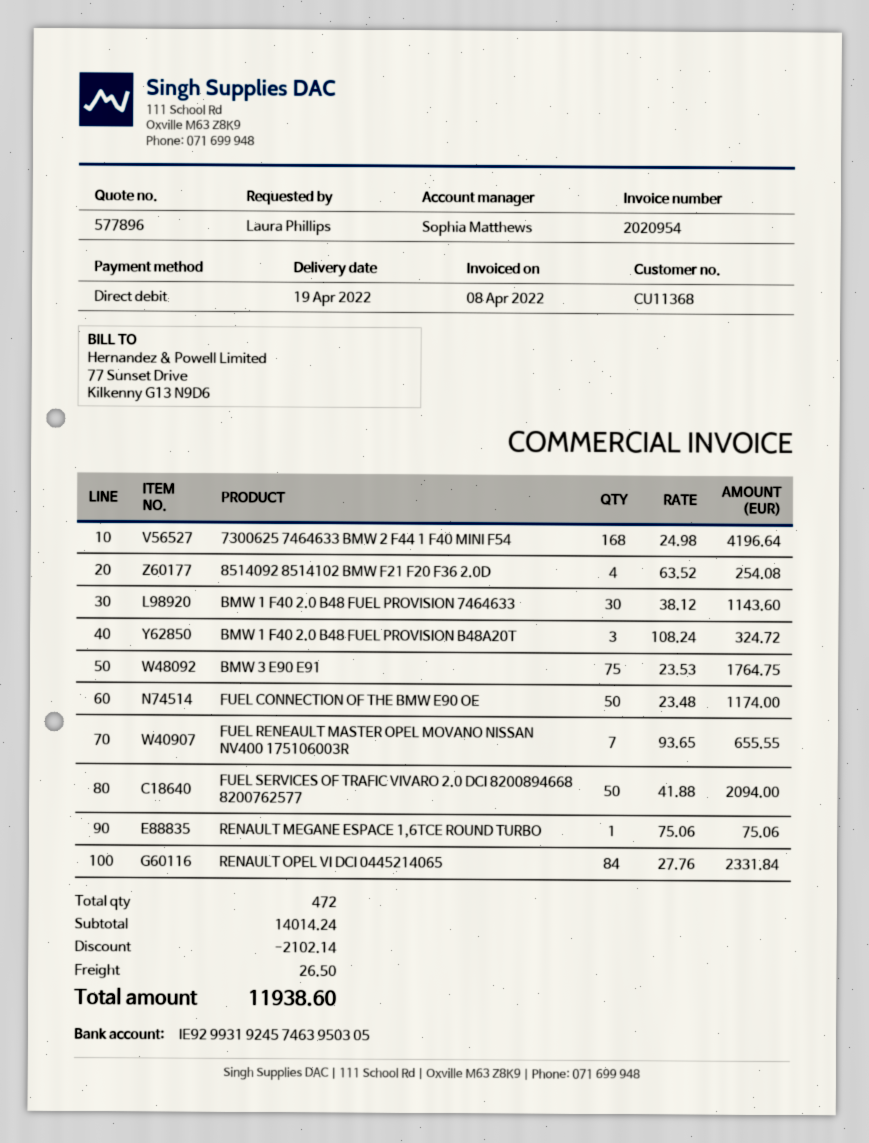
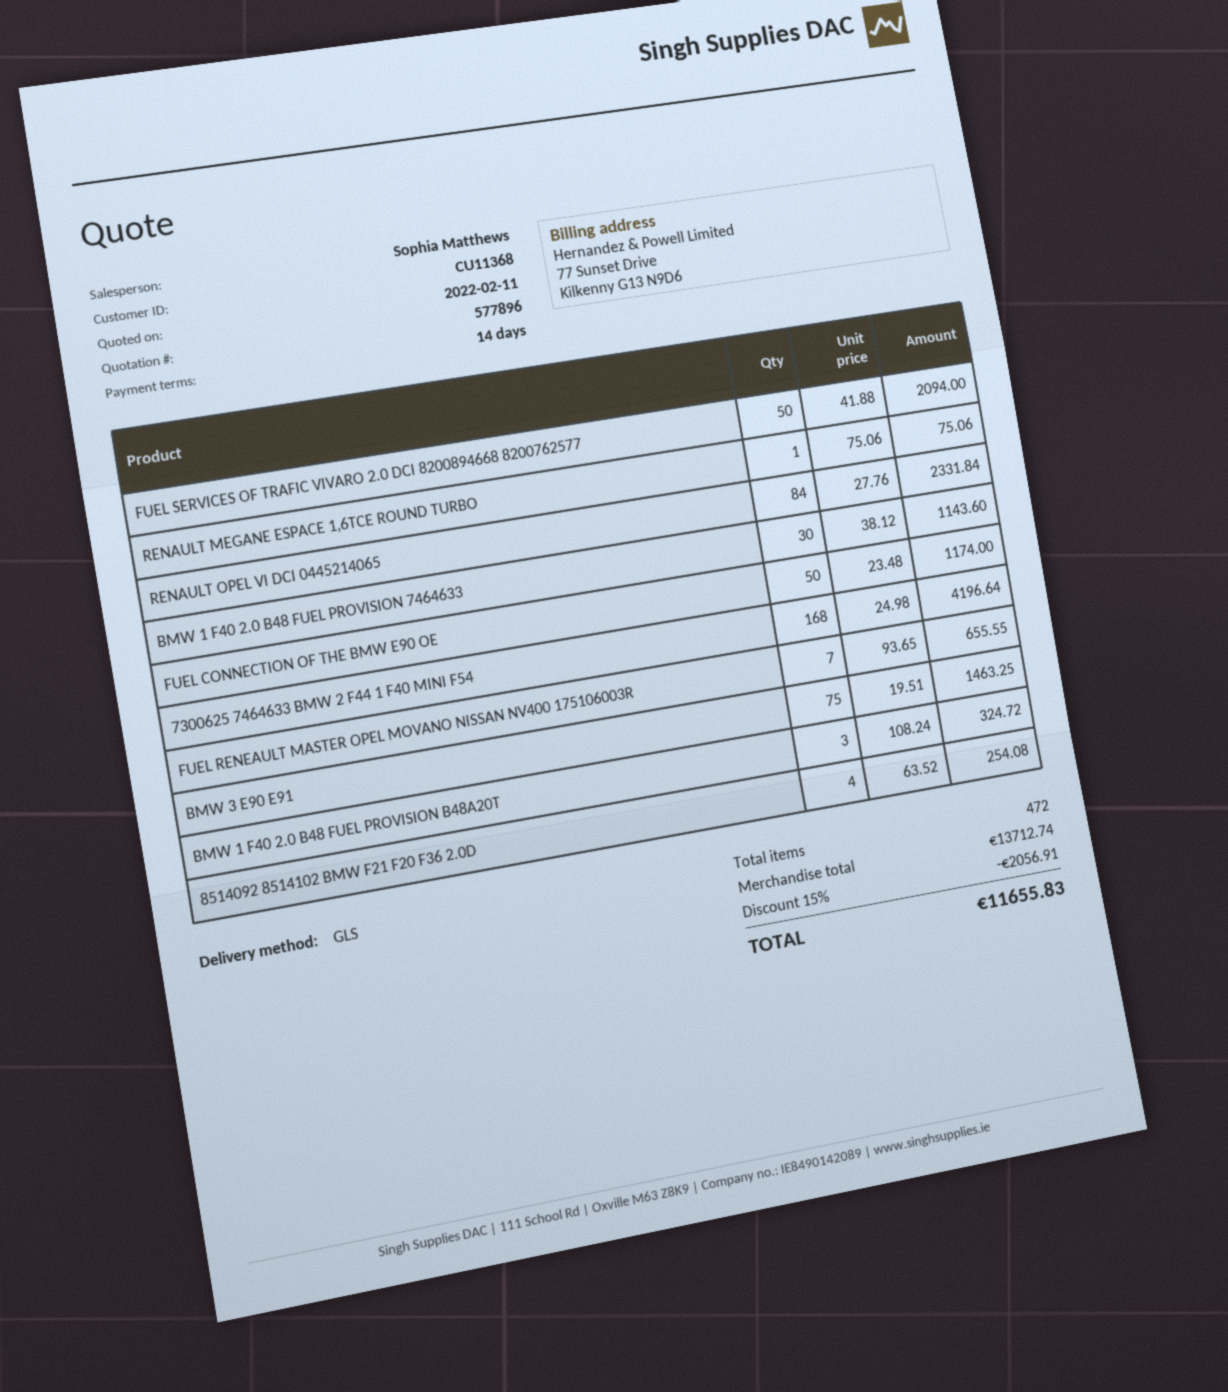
BMW 3 E90 E91: 75 x 23.53 = 1764.75 -> 75 x 19.51 = 1463.25
subtotal: 14014.24 -> 13712.74
discount: 2102.14 -> 2056.91
shipping: 26.50 -> none
total: 11938.60 -> 11655.83

